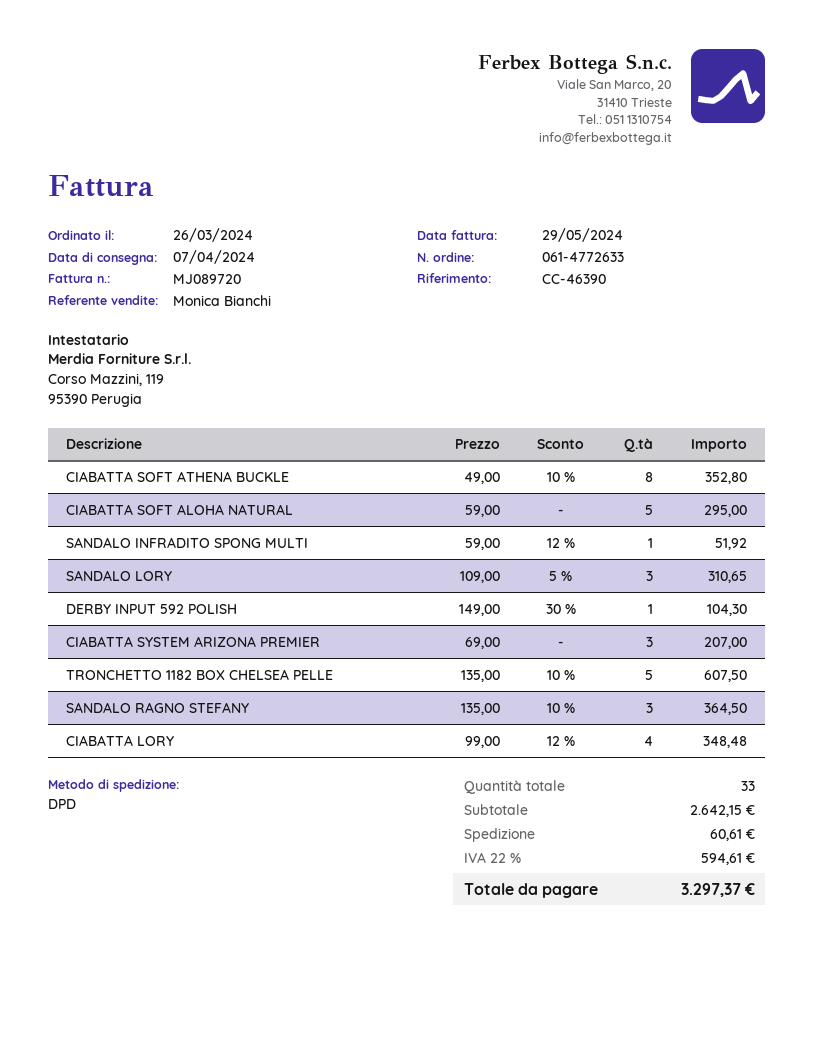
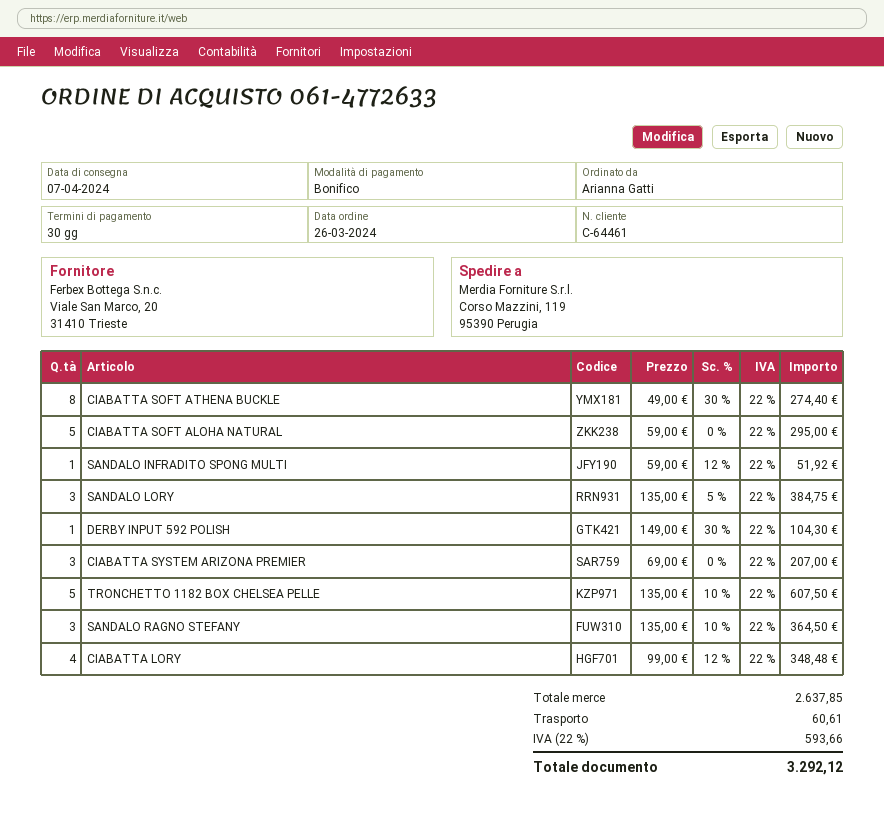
CIABATTA SOFT ATHENA BUCKLE: 8 x 49.00 - 10% = 352.80 -> 8 x 49.00 - 30% = 274.40
SANDALO LORY: 3 x 109.00 - 5% = 310.65 -> 3 x 135.00 - 5% = 384.75
subtotal: 2642.15 -> 2637.85
tax: 22% = 594.61 -> 22% = 593.66
total: 3297.37 -> 3292.12

